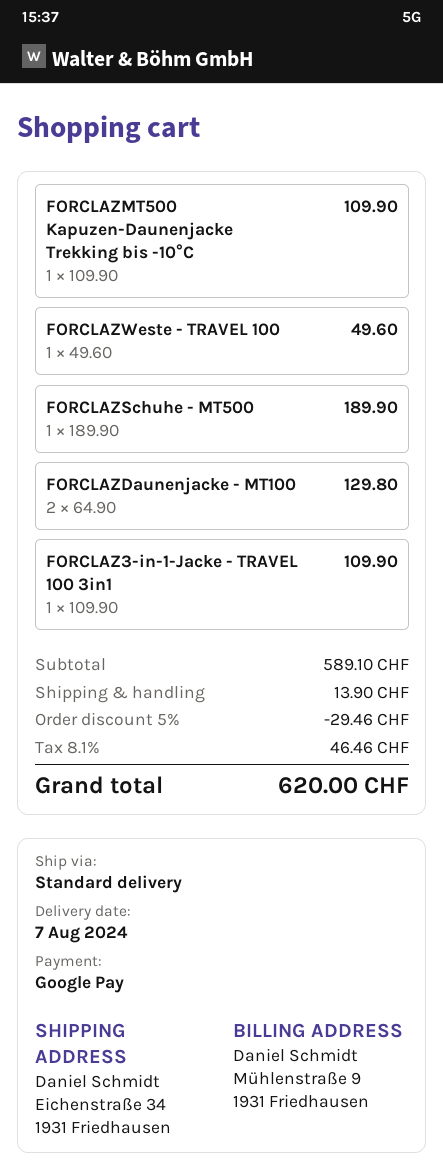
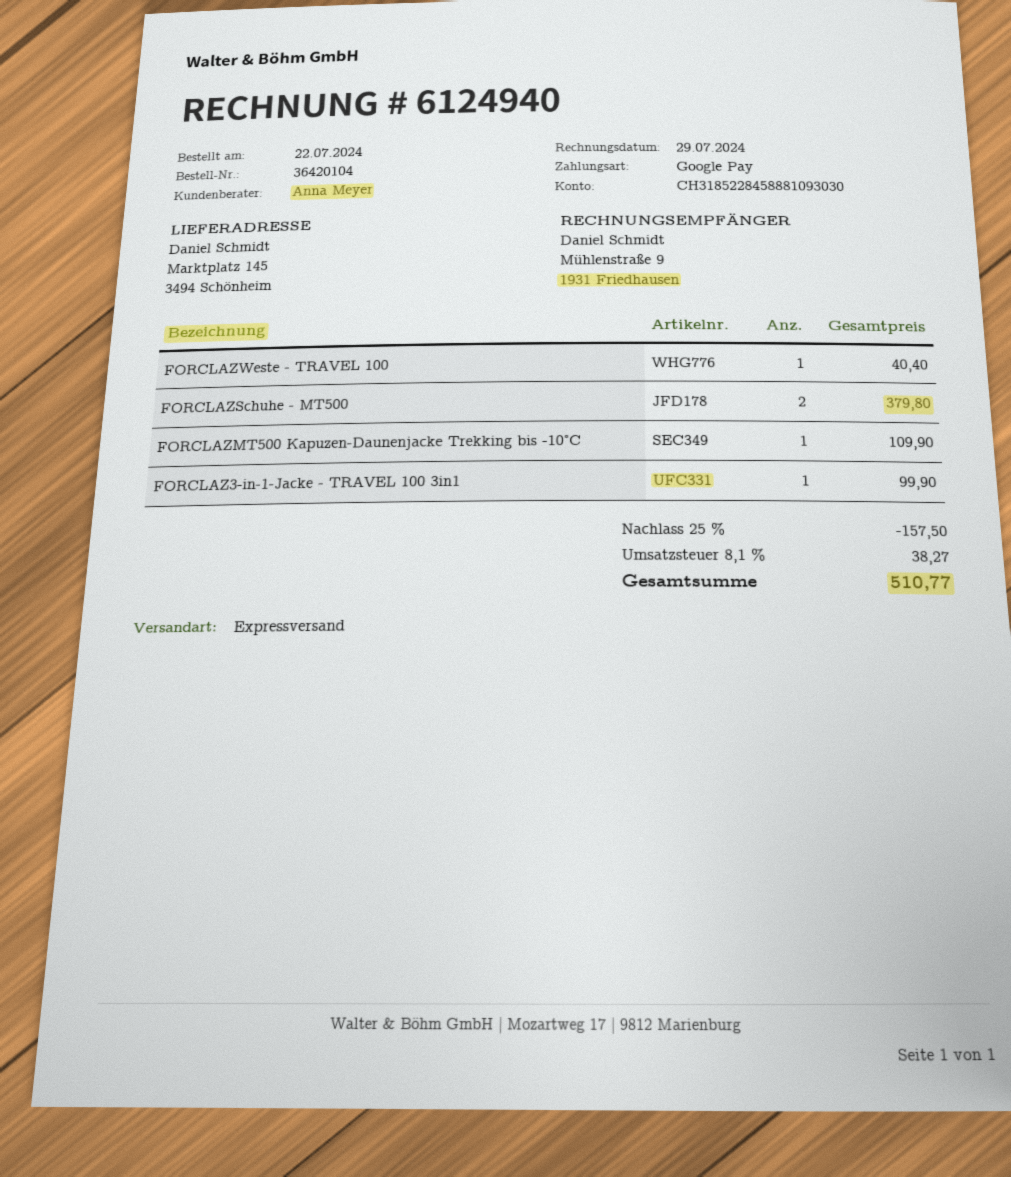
shipping method: standard -> express
ship to: Eichenstraße 34, 1931 Friedhausen -> Marktplatz 145, 3494 Schönheim
FORCLAZWeste - TRAVEL 100: 1 for 49.60 -> 1 for 40.40
FORCLAZSchuhe - MT500: 1 for 189.90 -> 2 for 379.80
FORCLAZDaunenjacke - MT100: 2 for 129.80 -> none
FORCLAZ3-in-1-Jacke - TRAVEL 100 3in1: 1 for 109.90 -> 1 for 99.90
discount: 5% = 29.46 -> 25% = 157.50
shipping: 13.90 -> none
tax: 8.1% = 46.46 -> 8.1% = 38.27
total: 620.00 -> 510.77

